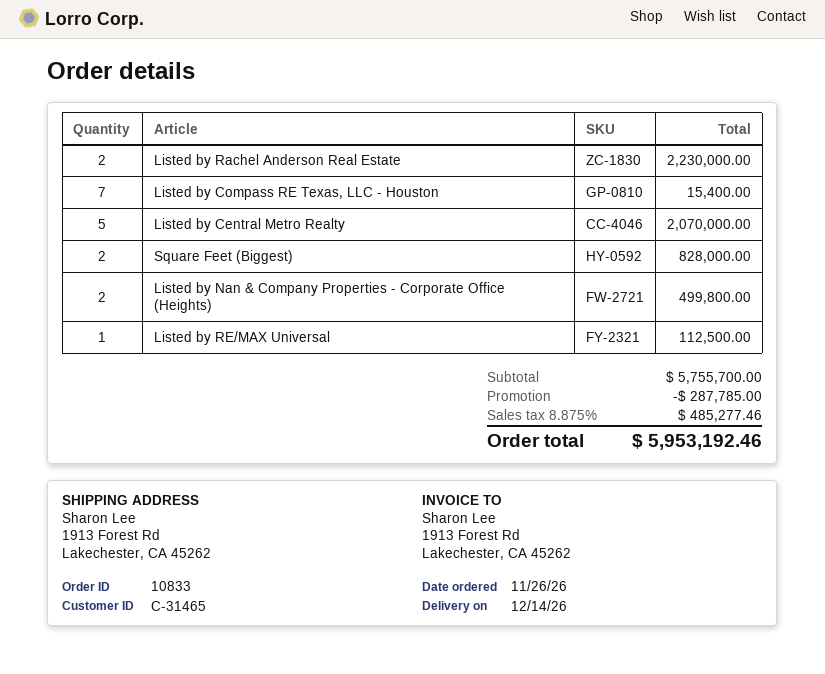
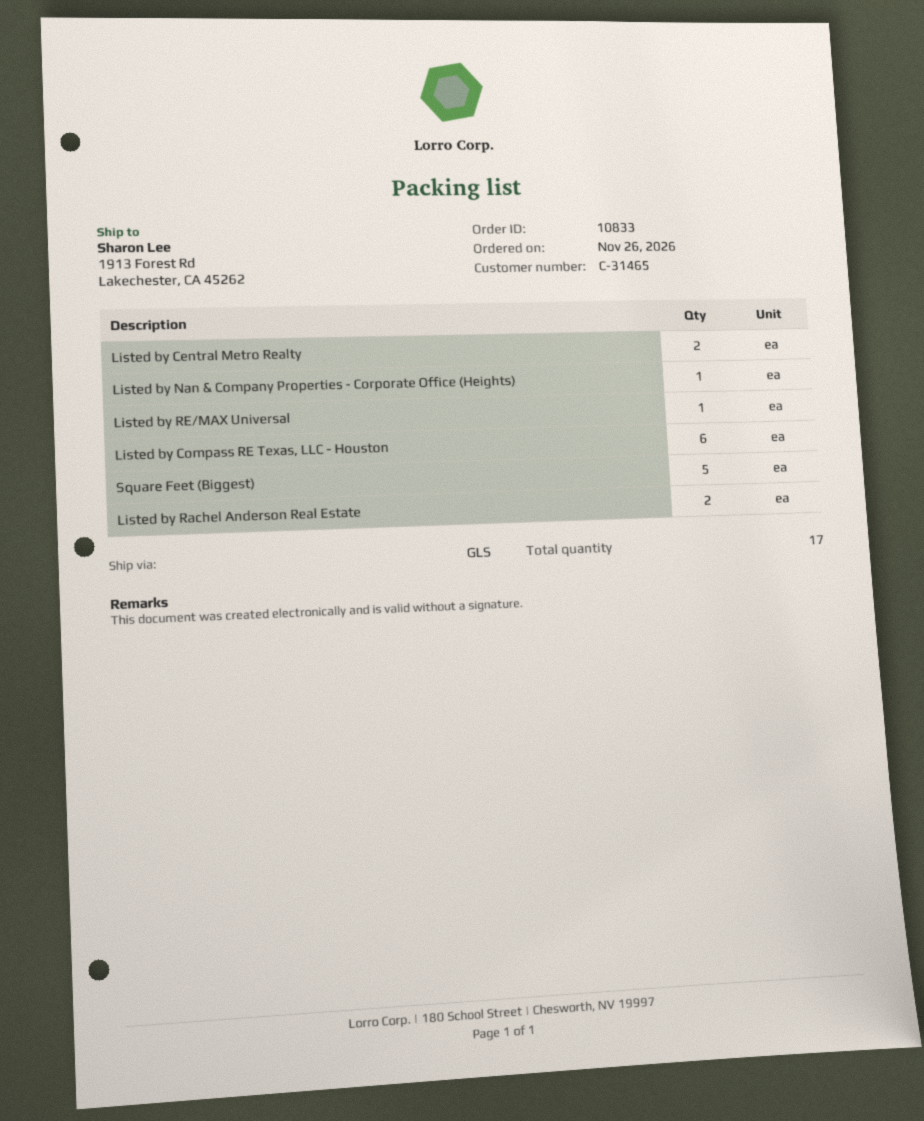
Listed by Compass RE Texas, LLC - Houston: 7 -> 6
Listed by Central Metro Realty: 5 -> 2
Square Feet (Biggest): 2 -> 5
Listed by Nan & Company Properties - Corporate Office (Heights): 2 -> 1

